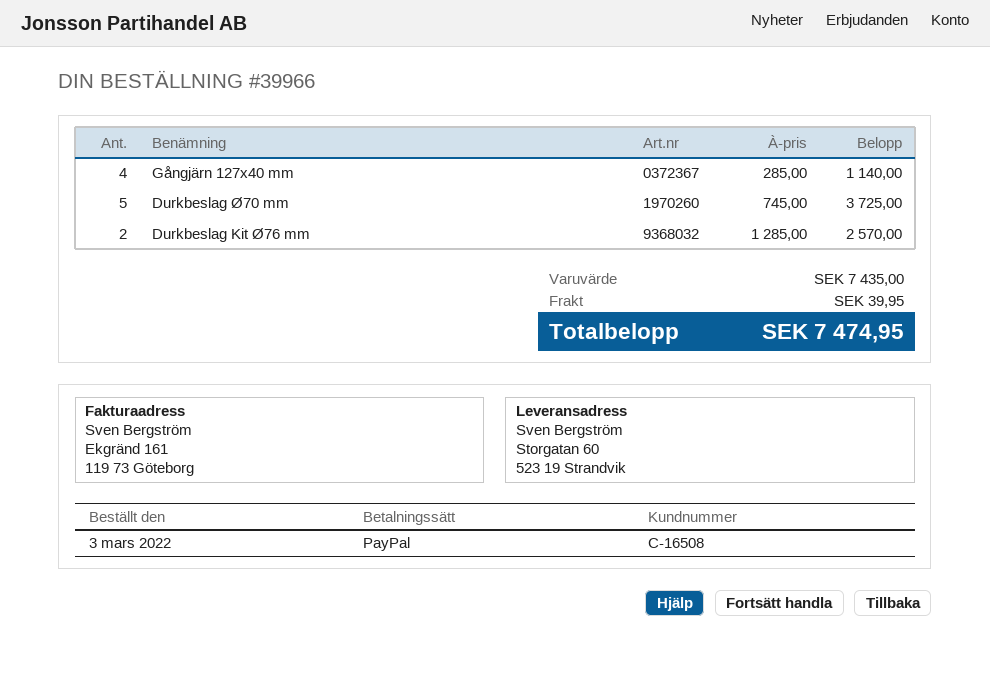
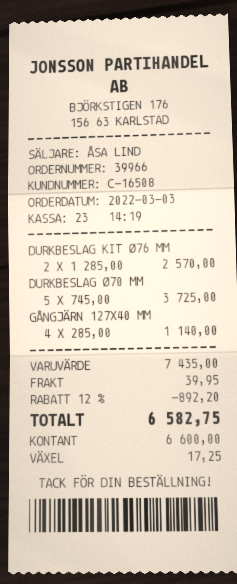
payment method: PayPal -> cash
discount: none -> 12% = 892.20
total: 7474.95 -> 6582.75

